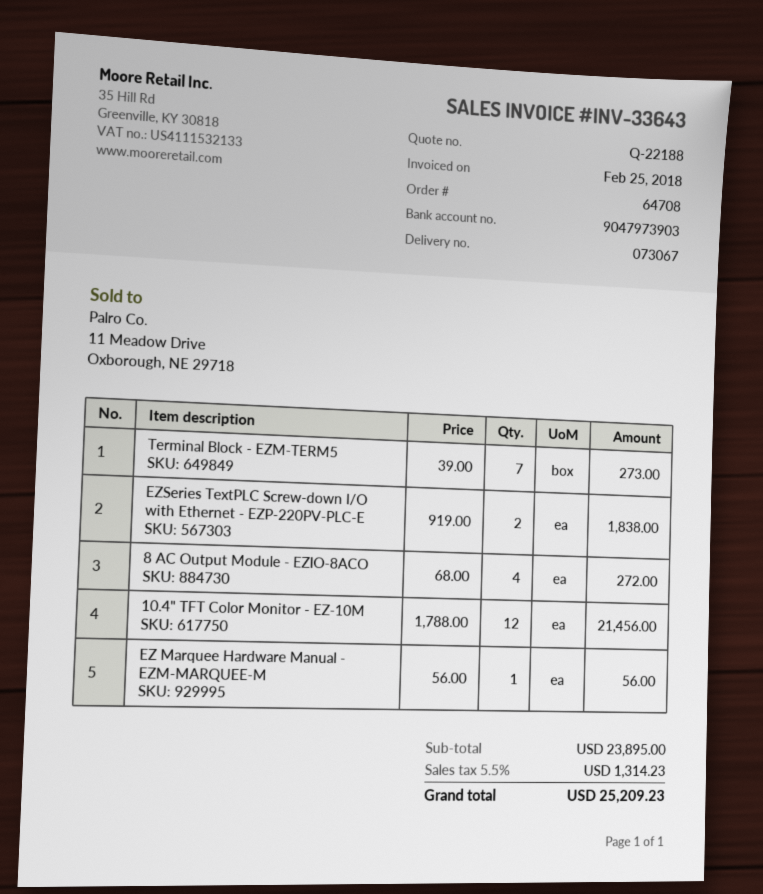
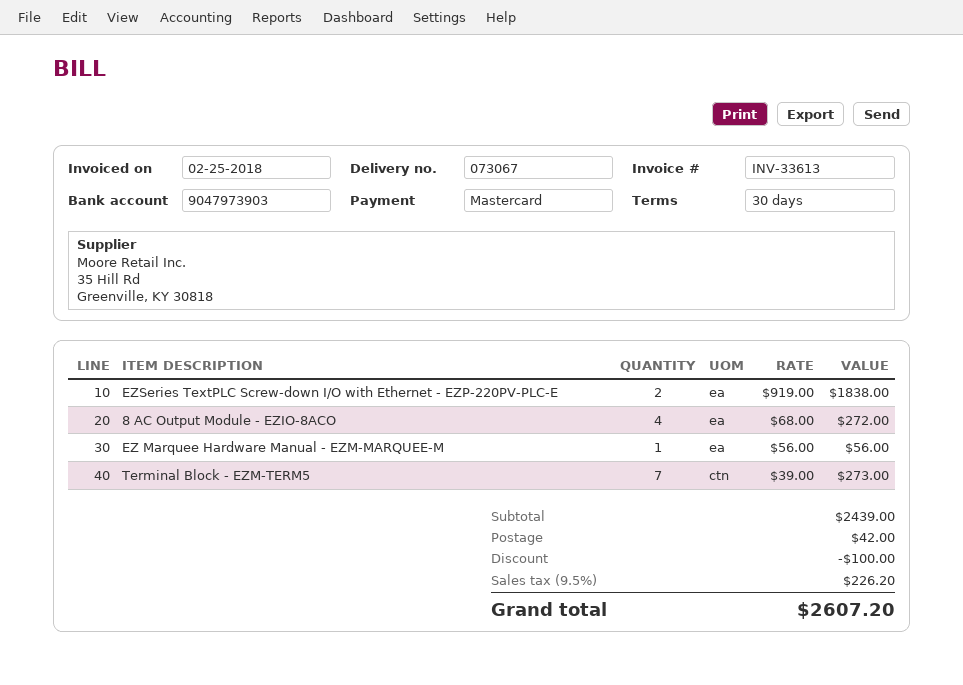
invoice number: INV-33643 -> INV-33613
10.4" TFT Color Monitor - EZ-10M: 12 x 1788.00 = 21456.00 -> none
subtotal: 23895.00 -> 2439.00
discount: none -> 100.00
shipping: none -> 42.00
tax: 5.5% = 1314.23 -> 9.5% = 226.20
total: 25209.23 -> 2607.20

